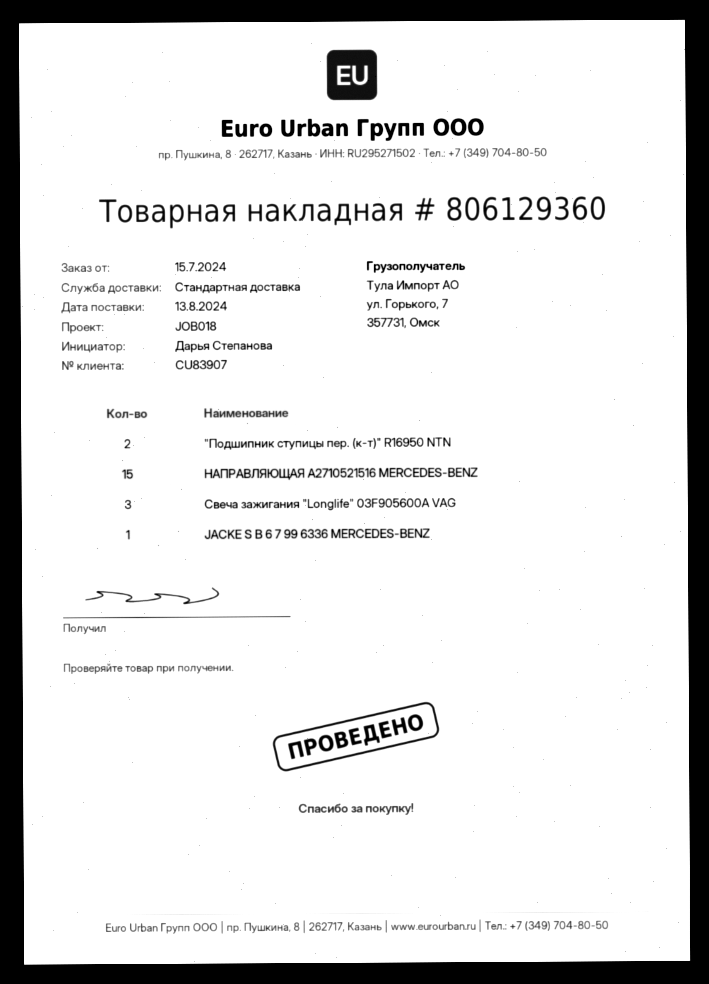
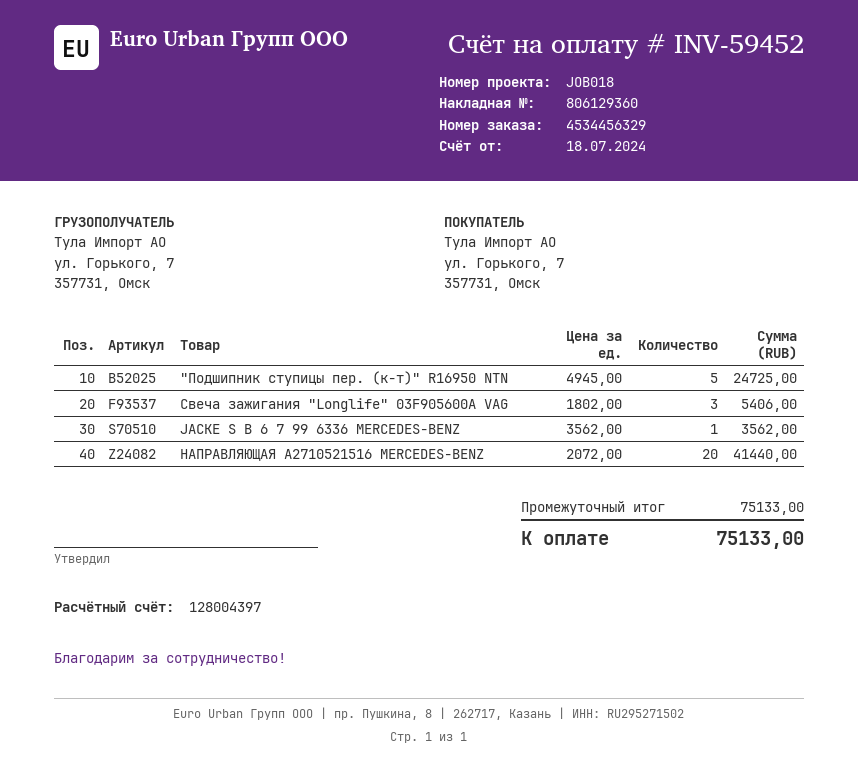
"Подшипник ступицы пер. (к-т)" R16950 NTN: 2 -> 5
НАПРАВЛЯЮЩАЯ A2710521516 MERCEDES-BENZ: 15 -> 20

